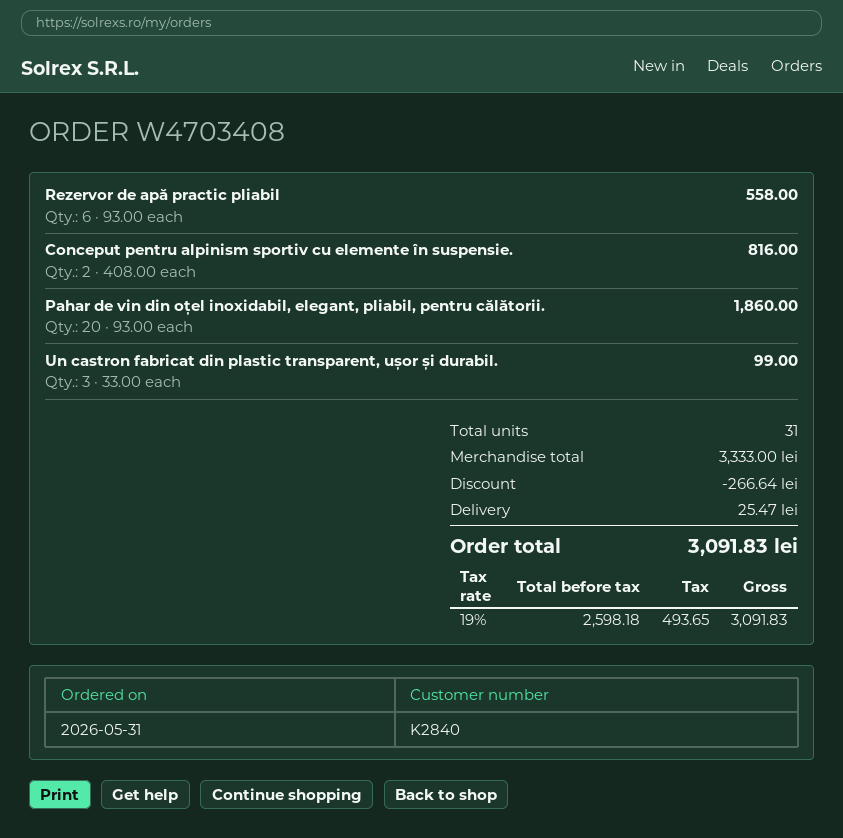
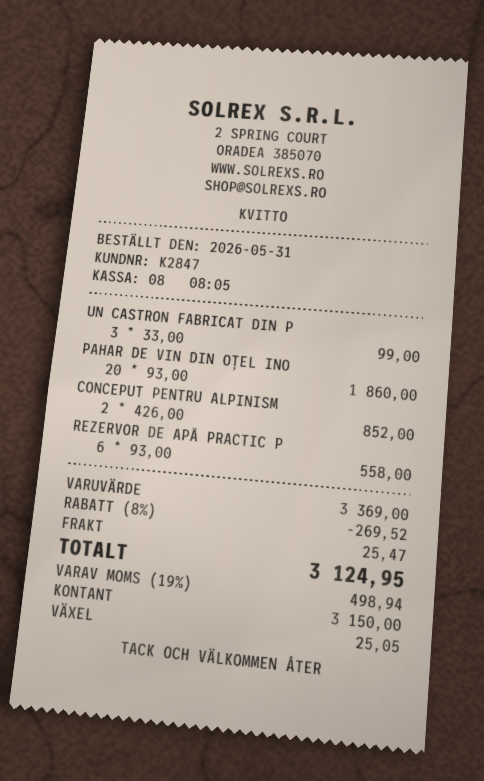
customer number: K2840 -> K2847
Conceput pentru alpinism sportiv cu elemente în suspensie.: 2 x 408.00 = 816.00 -> 2 x 426.00 = 852.00
subtotal: 3333.00 -> 3369.00
discount: 266.64 -> 269.52
tax: 19% = 493.65 -> 19% = 498.94
total: 3091.83 -> 3124.95

